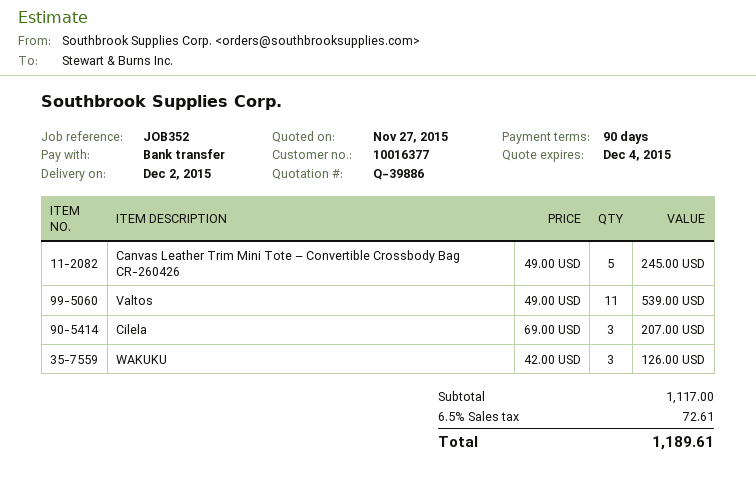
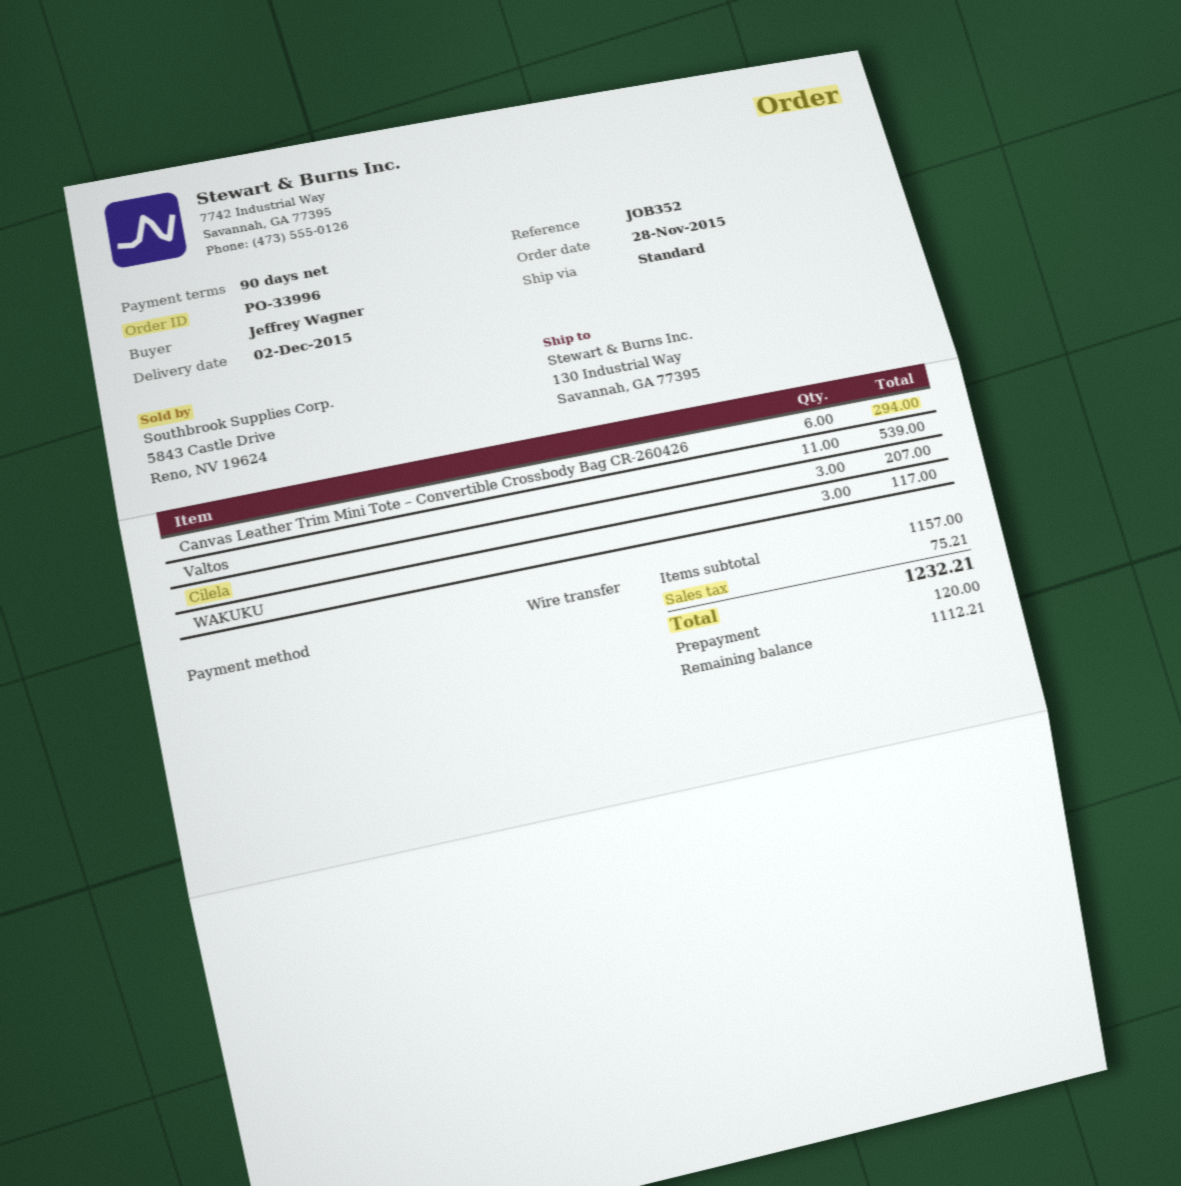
Canvas Leather Trim Mini Tote – Convertible Crossbody Bag CR-260426: 5 for 245.00 -> 6 for 294.00
WAKUKU: 3 for 126.00 -> 3 for 117.00
subtotal: 1117.00 -> 1157.00
tax: 72.61 -> 75.21
total: 1189.61 -> 1232.21

